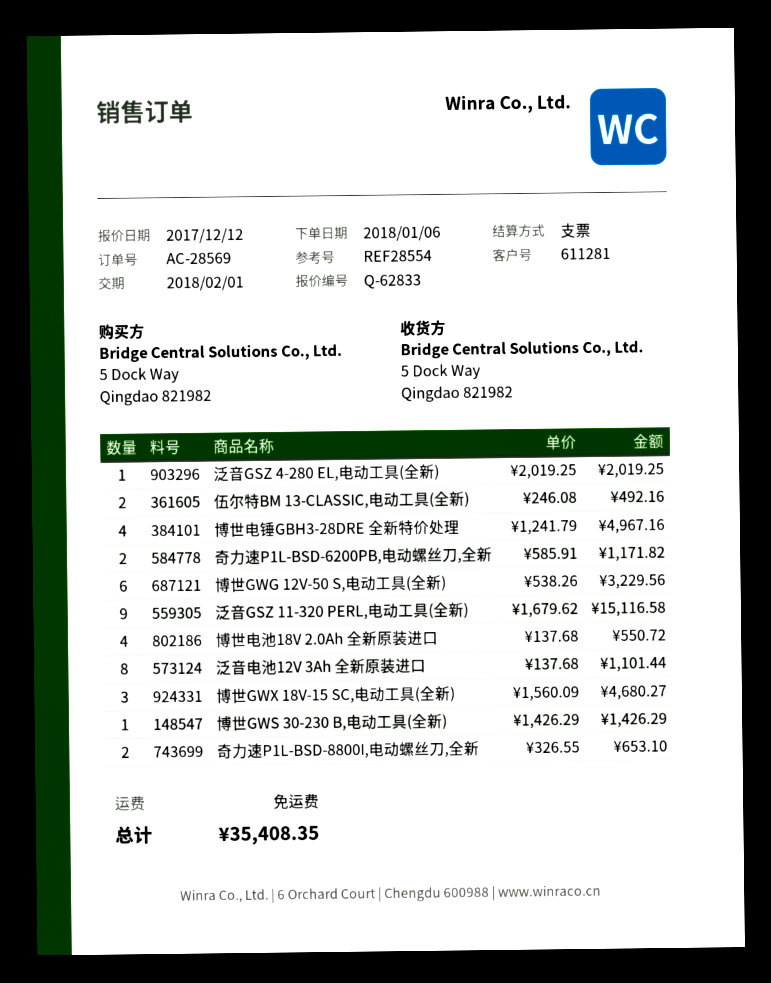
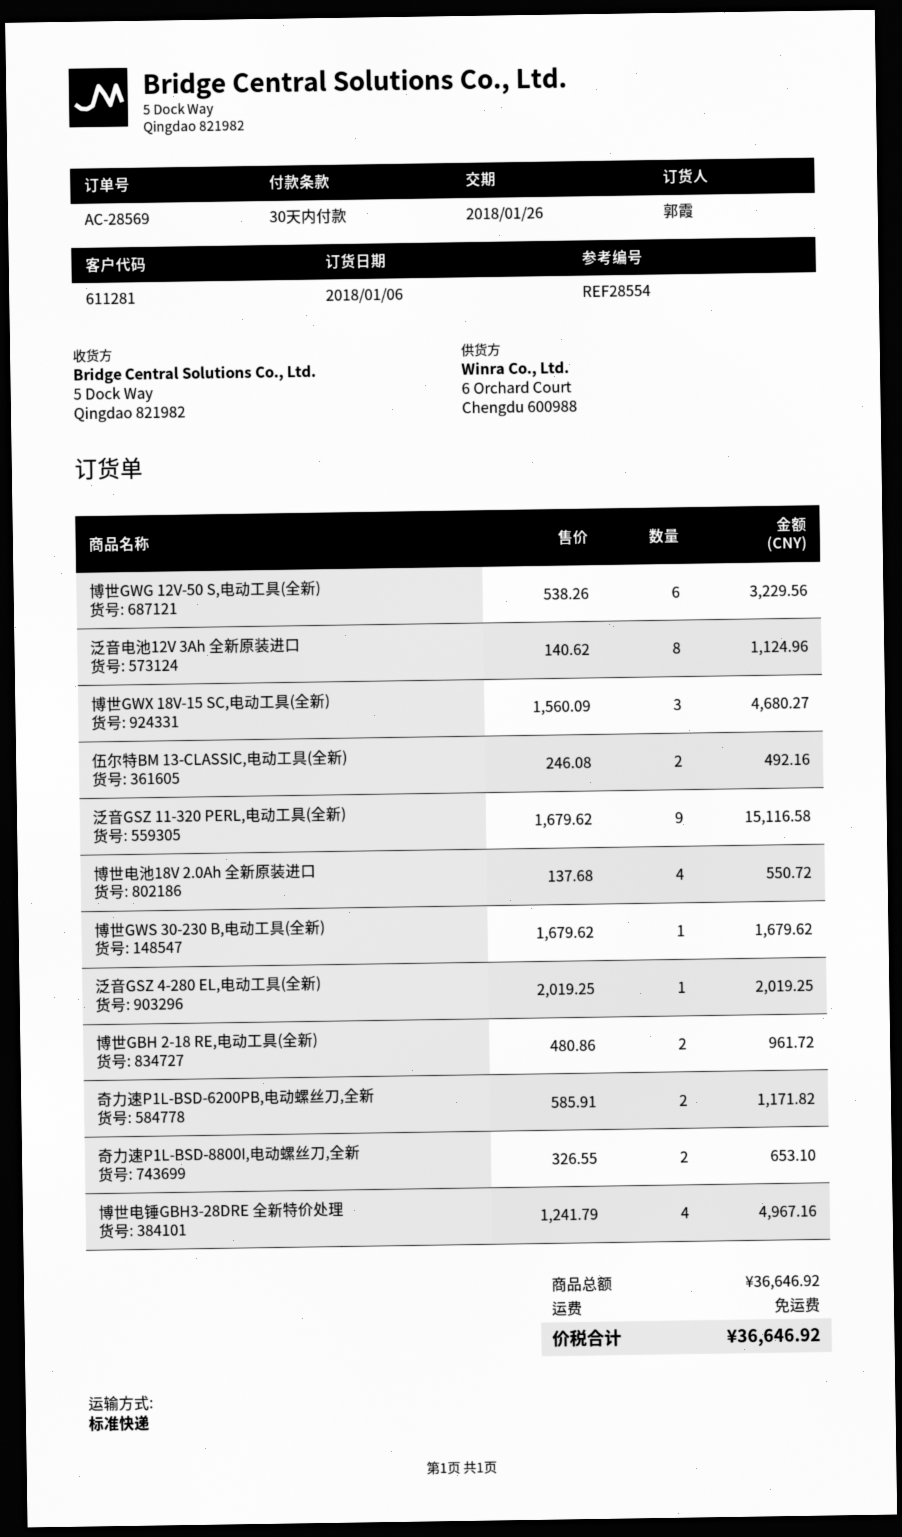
delivery date: 2018-02-01 -> 2018-01-26
泛音电池12V 3Ah 全新原装进口: 8 x 137.68 = 1101.44 -> 8 x 140.62 = 1124.96
博世GWS 30-230 B,电动工具(全新): 1 x 1426.29 = 1426.29 -> 1 x 1679.62 = 1679.62
博世GBH 2-18 RE,电动工具(全新): none -> 2 x 480.86 = 961.72
total: 35408.35 -> 36646.92

